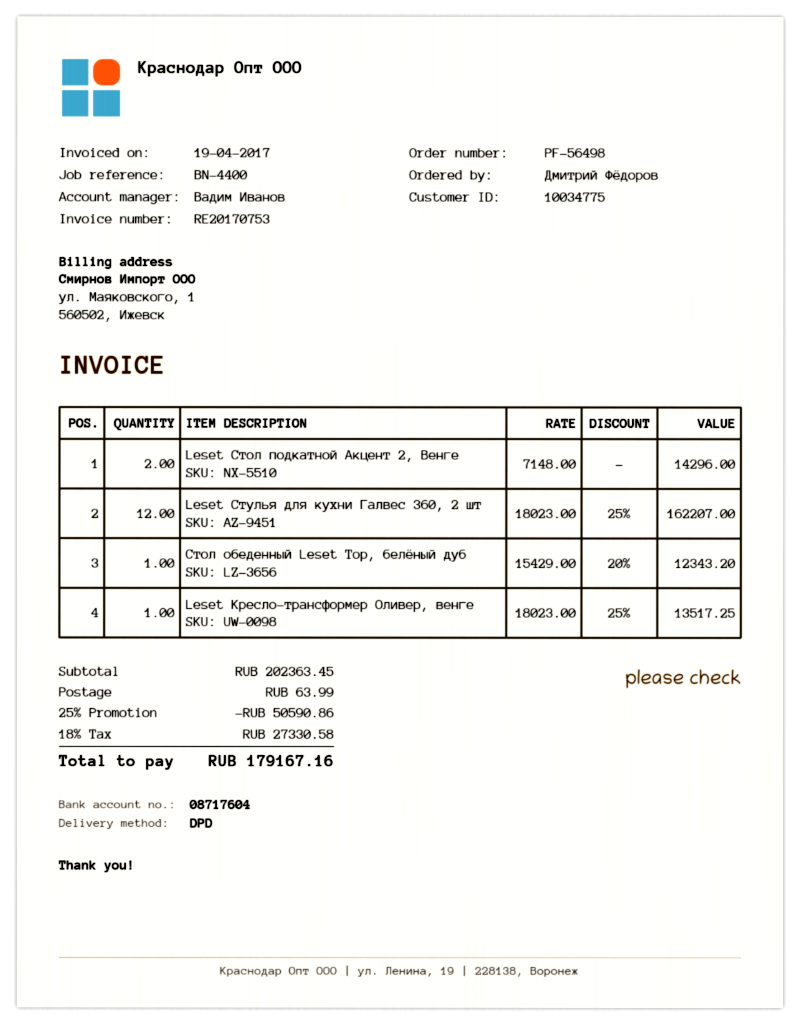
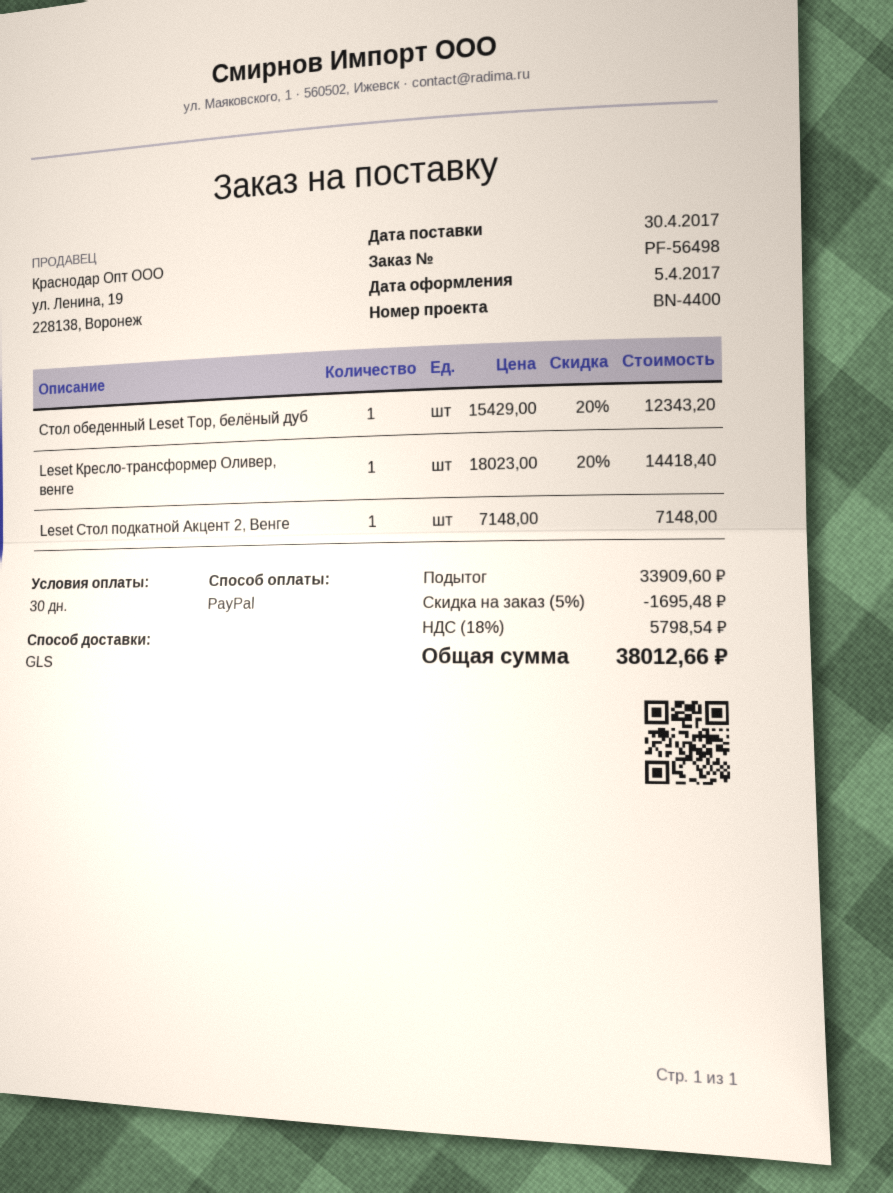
shipping method: DPD -> GLS
Leset Стол подкатной Акцент 2, Венге: 2 x 7148.00 = 14296.00 -> 1 x 7148.00 = 7148.00
Leset Стулья для кухни Галвес 360, 2 шт: 12 x 18023.00 - 25% = 162207.00 -> none
Leset Кресло-трансформер Оливер, венге: 1 x 18023.00 - 25% = 13517.25 -> 1 x 18023.00 - 20% = 14418.40
subtotal: 202363.45 -> 33909.60
discount: 25% = 50590.86 -> 5% = 1695.48
shipping: 63.99 -> none
tax: 18% = 27330.58 -> 18% = 5798.54
total: 179167.16 -> 38012.66

